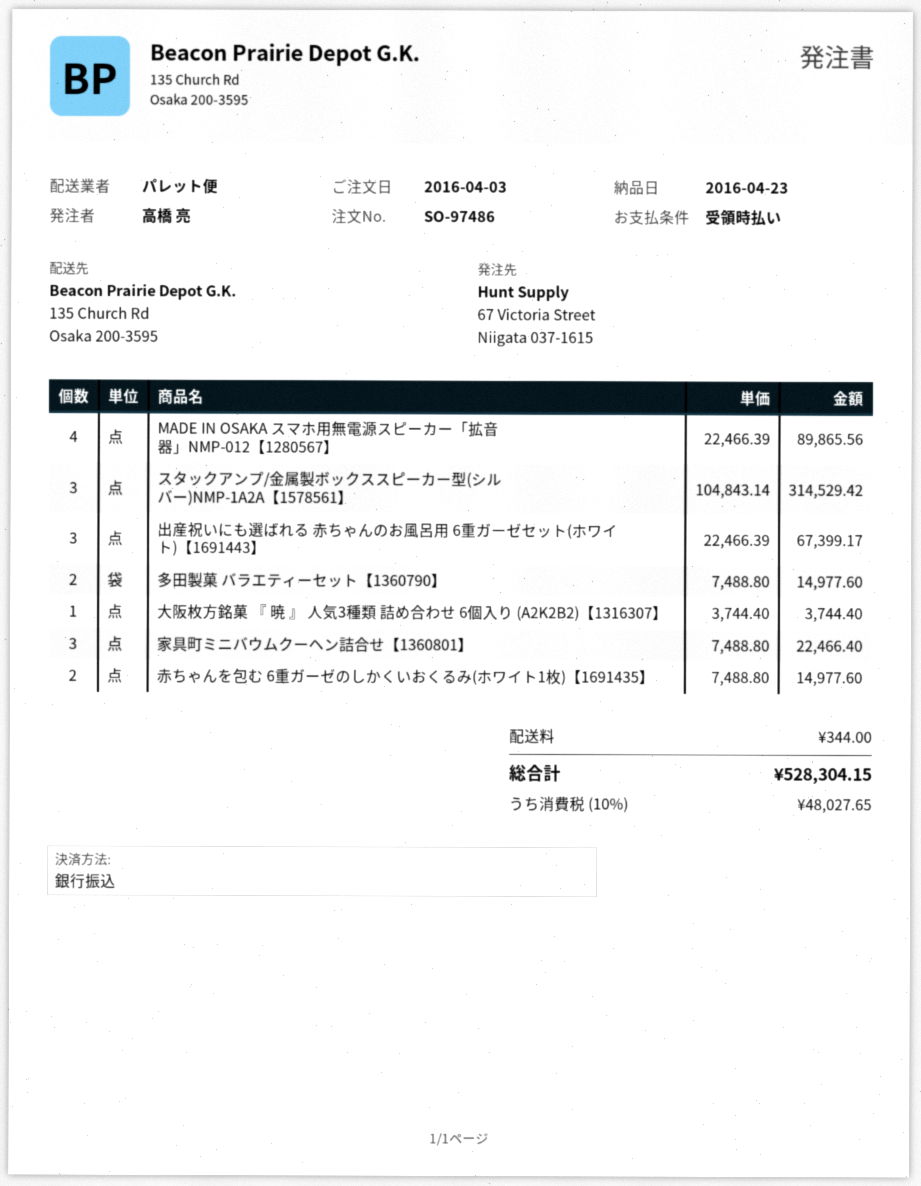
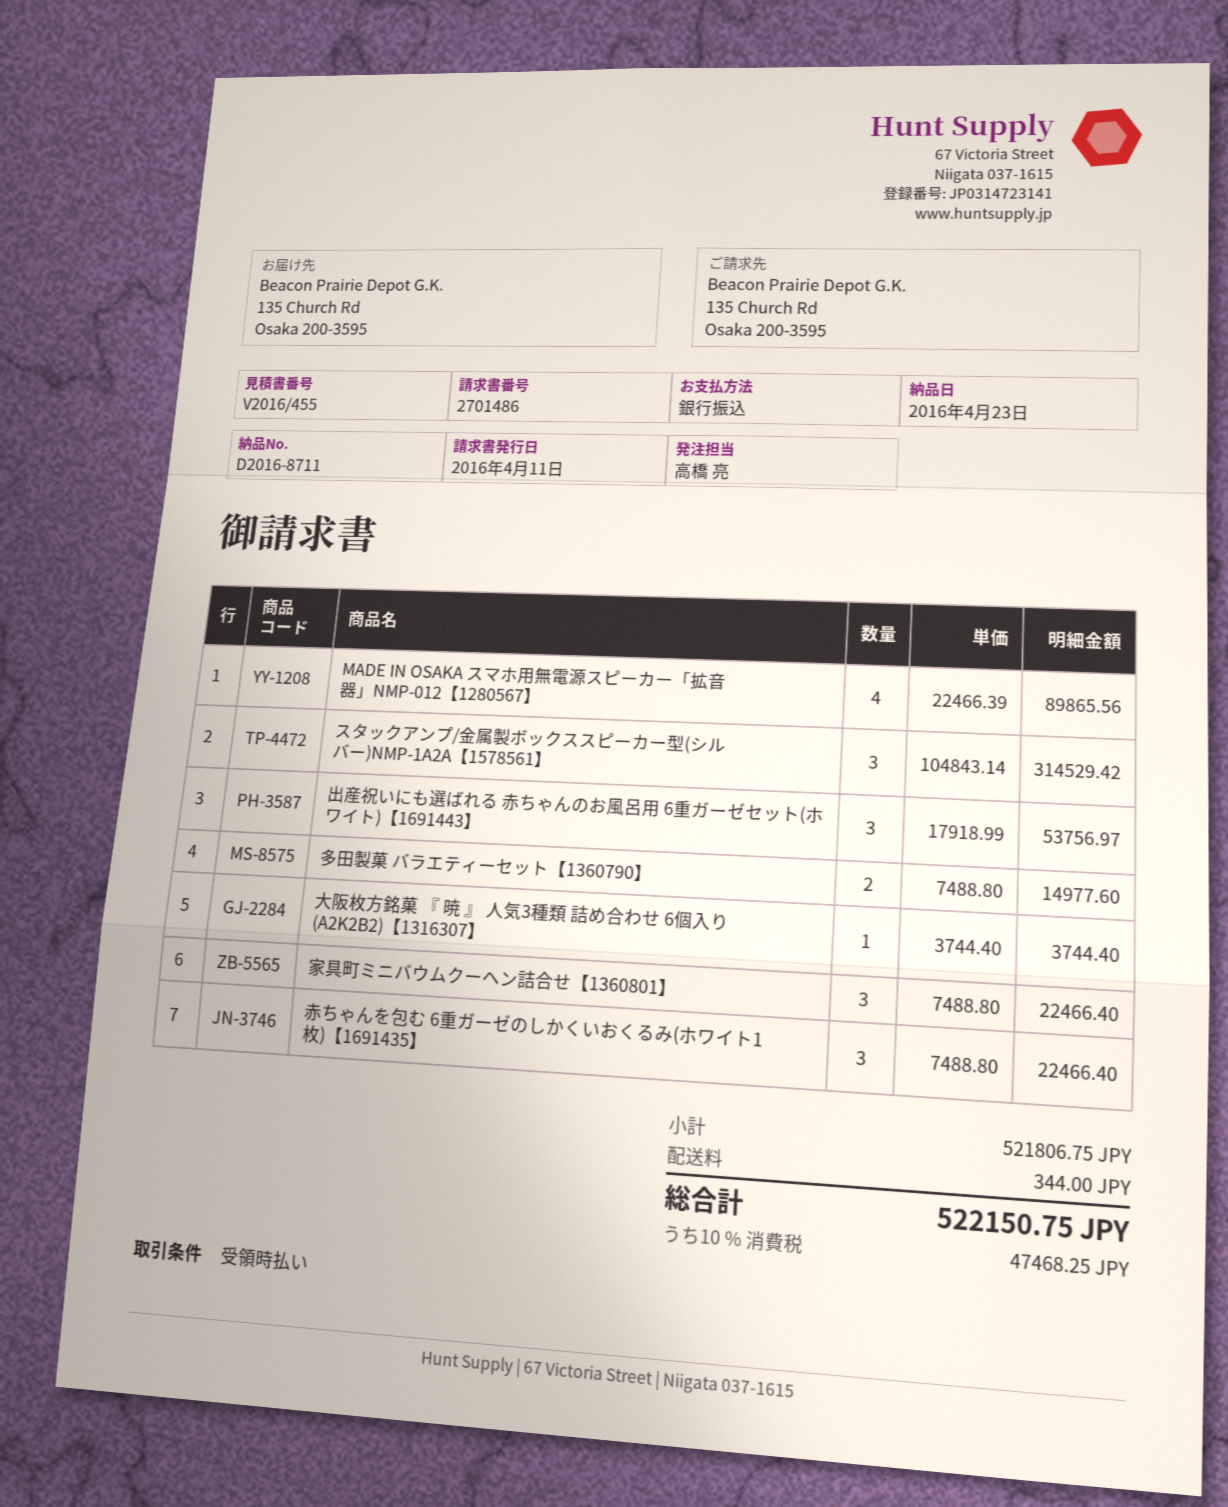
出産祝いにも選ばれる 赤ちゃんのお風呂用 6重ガーゼセット(ホワイト)【1691443】: 3 x 22466.39 = 67399.17 -> 3 x 17918.99 = 53756.97
赤ちゃんを包む 6重ガーゼのしかくいおくるみ(ホワイト1枚)【1691435】: 2 x 7488.80 = 14977.60 -> 3 x 7488.80 = 22466.40
tax: 10% = 48027.65 -> 10% = 47468.25
total: 528304.15 -> 522150.75

